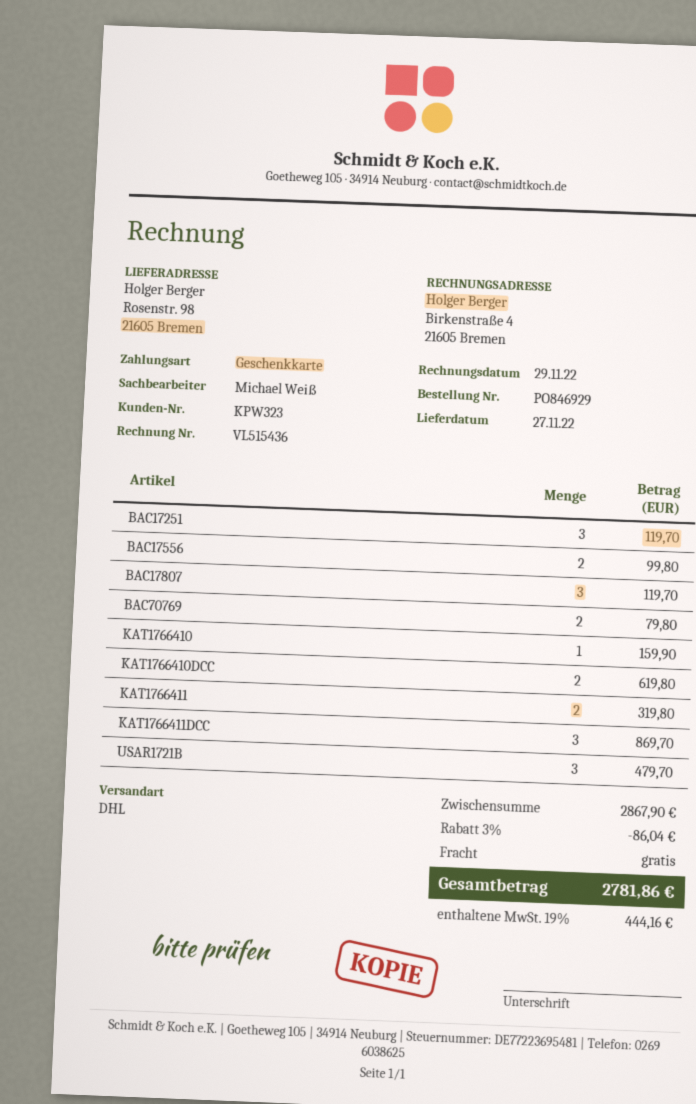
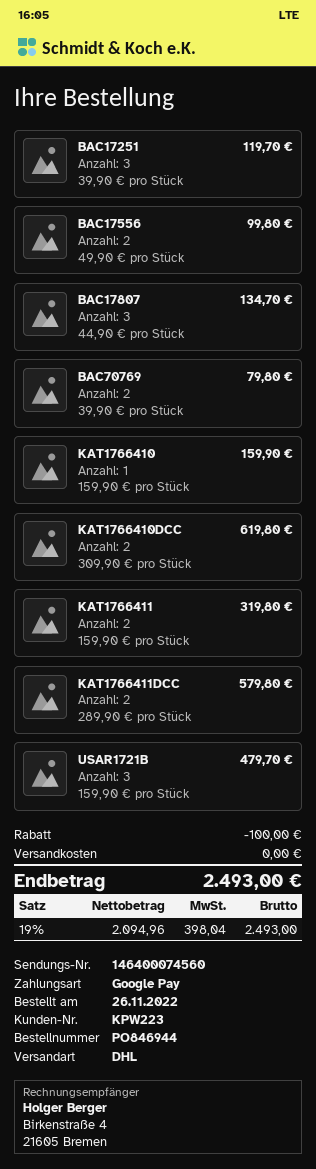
order number: PO846929 -> PO846944
customer number: KPW323 -> KPW223
payment method: gift card -> Google Pay
BAC17807: 3 for 119.70 -> 3 for 134.70
KAT1766411DCC: 3 for 869.70 -> 2 for 579.80
discount: 86.04 -> 100.00
tax: 19% = 444.16 -> 19% = 398.04
total: 2781.86 -> 2493.00

